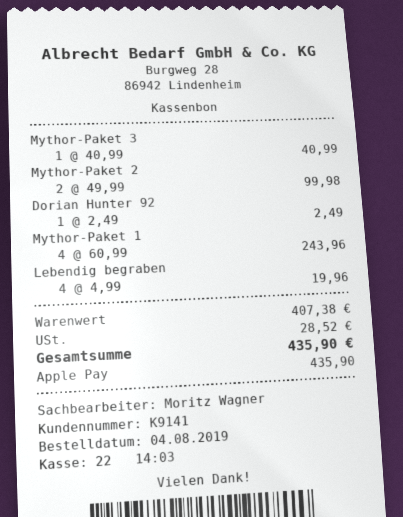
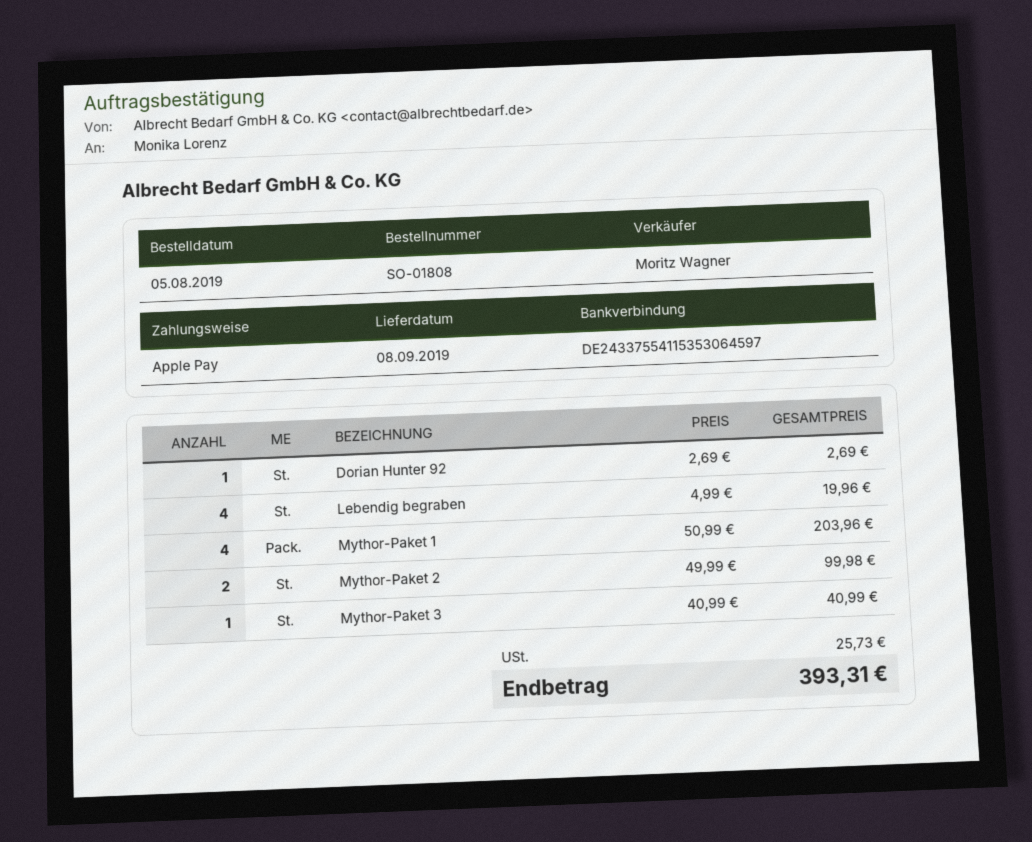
order date: 2019-08-04 -> 2019-08-05
Dorian Hunter 92: 1 x 2.49 = 2.49 -> 1 x 2.69 = 2.69
Mythor-Paket 1: 4 x 60.99 = 243.96 -> 4 x 50.99 = 203.96
tax: 28.52 -> 25.73
total: 435.90 -> 393.31

